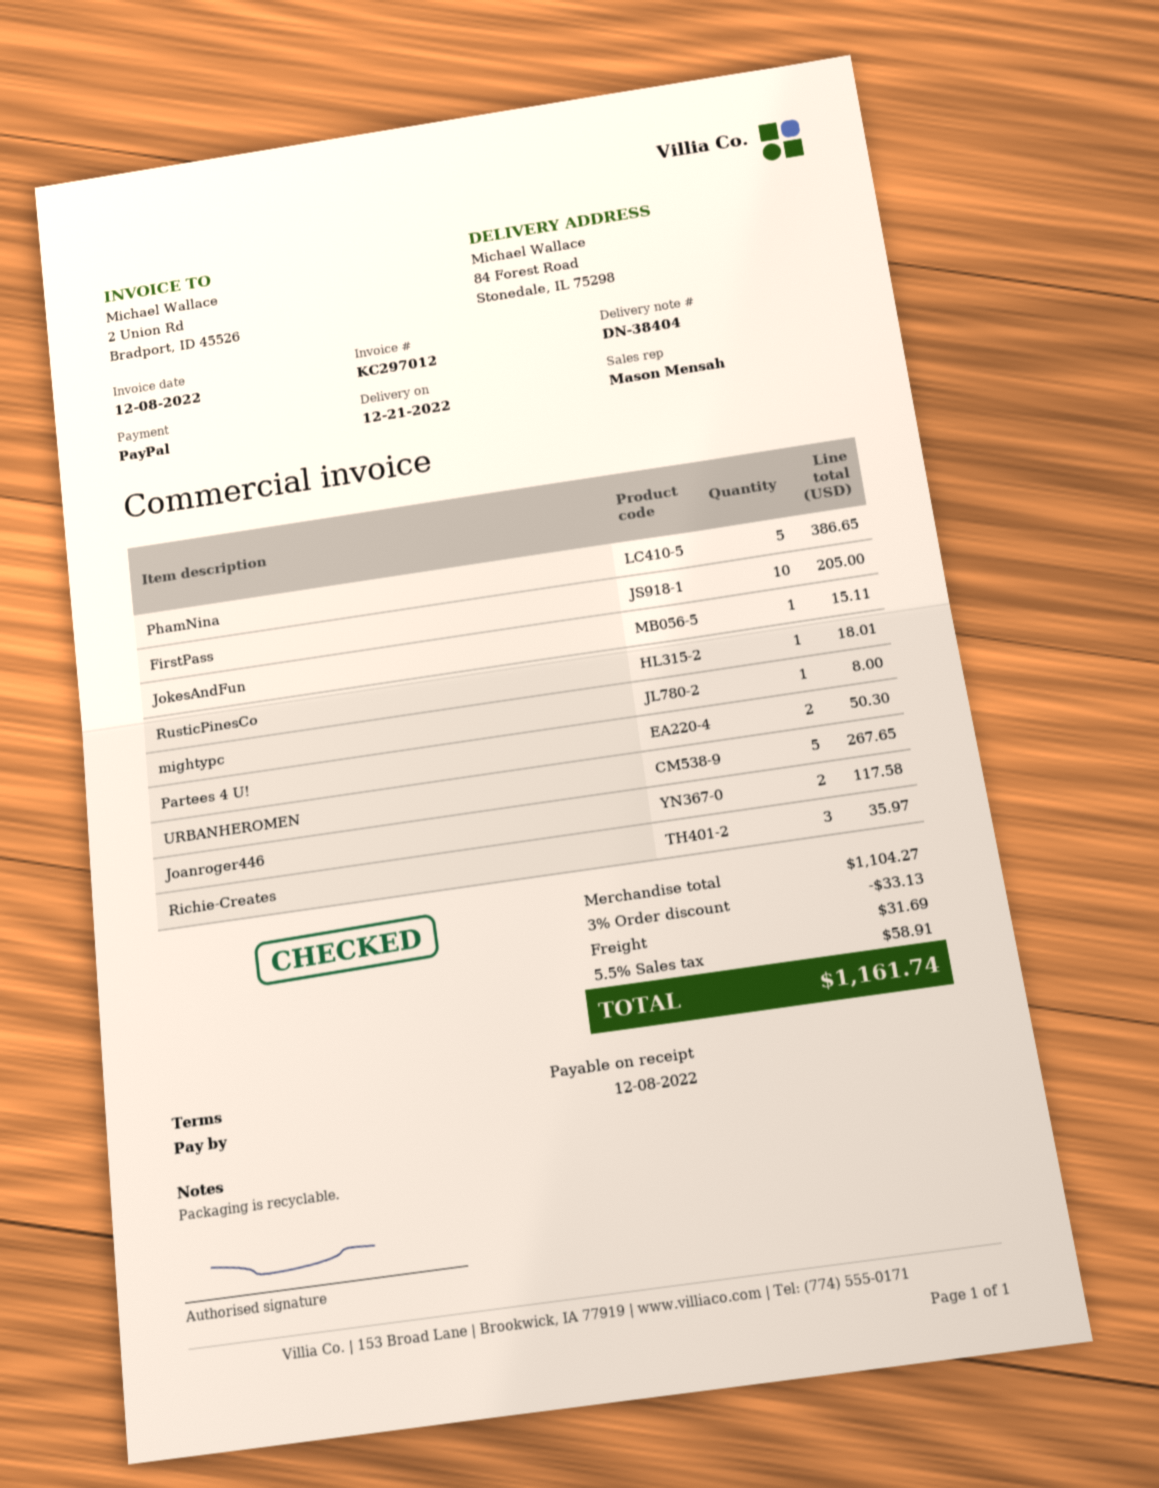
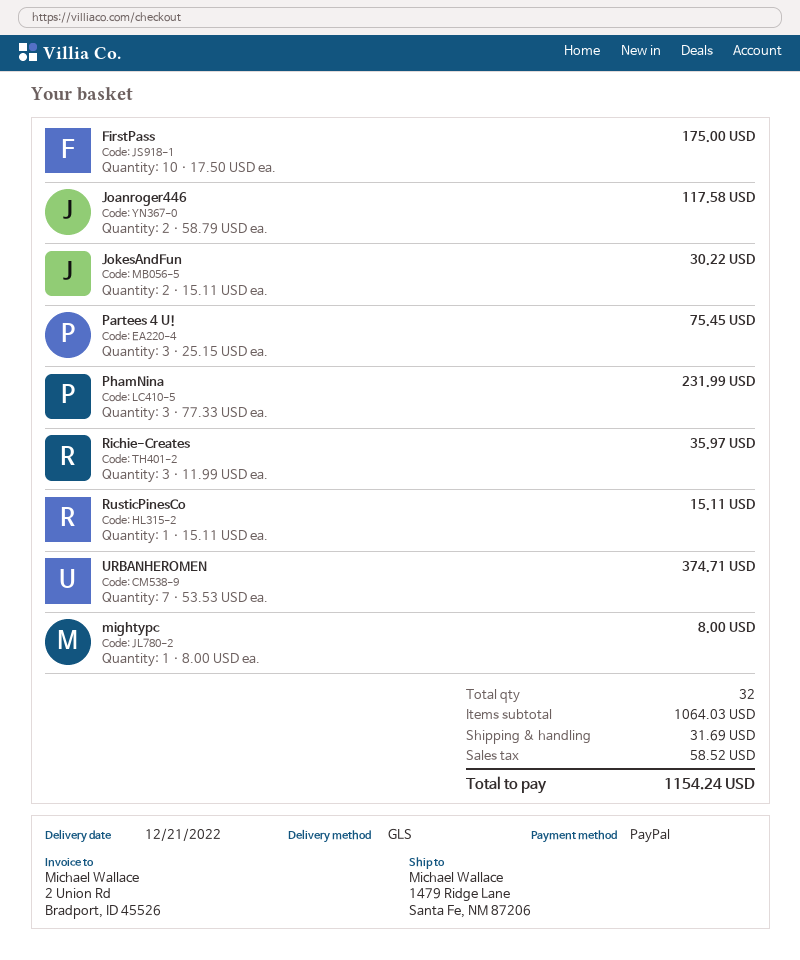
ship to: 84 Forest Road, Stonedale, IL 75298 -> 1479 Ridge Lane, Santa Fe, NM 87206
PhamNina: 5 for 386.65 -> 3 for 231.99
FirstPass: 10 for 205.00 -> 10 for 175.00
JokesAndFun: 1 for 15.11 -> 2 for 30.22
RusticPinesCo: 1 for 18.01 -> 1 for 15.11
Partees 4 U!: 2 for 50.30 -> 3 for 75.45
URBANHEROMEN: 5 for 267.65 -> 7 for 374.71
subtotal: 1104.27 -> 1064.03
discount: 3% = 33.13 -> none
tax: 58.91 -> 58.52
total: 1161.74 -> 1154.24

